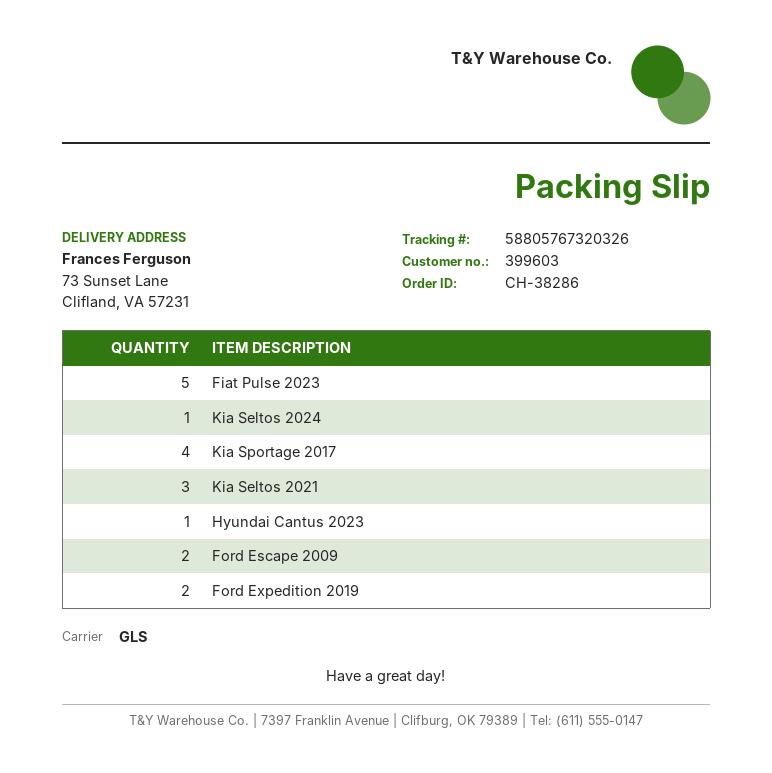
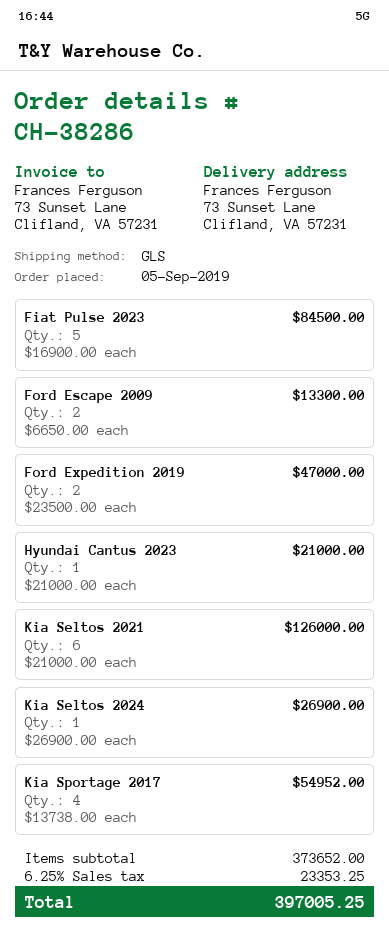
Kia Seltos 2021: 3 -> 6

